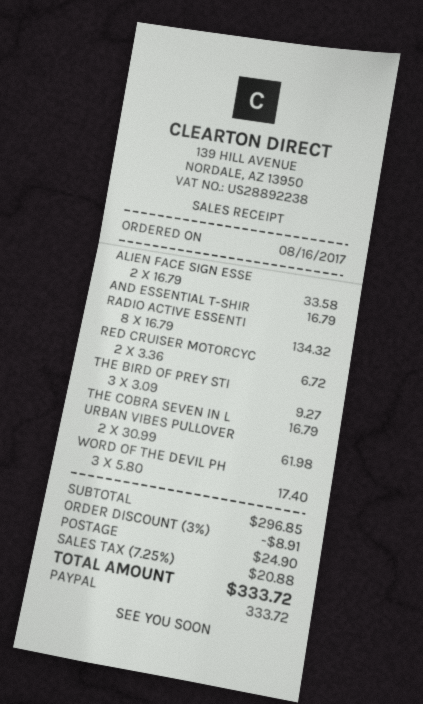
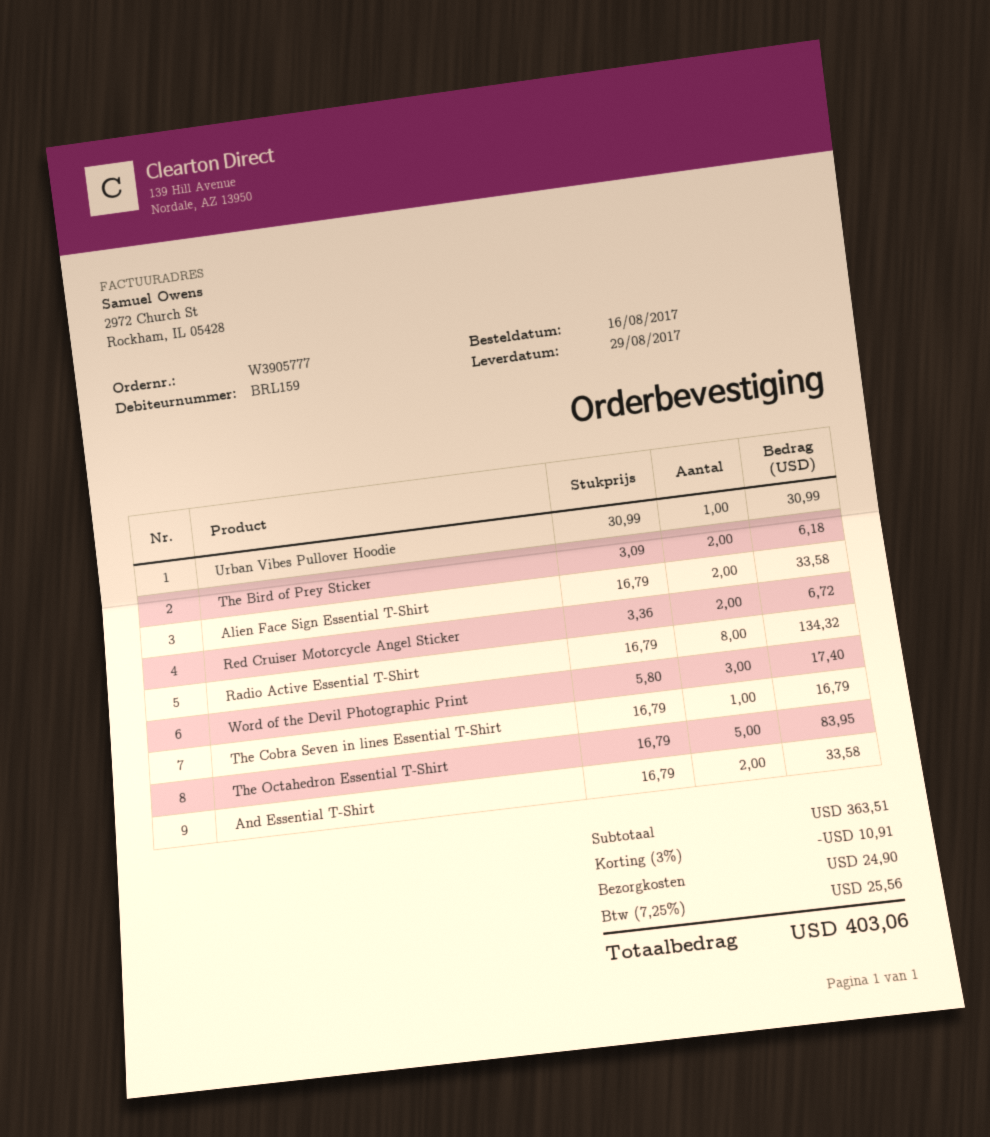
AND ESSENTIAL T-SHIR: 1 x 16.79 = 16.79 -> 2 x 16.79 = 33.58
THE BIRD OF PREY STI: 3 x 3.09 = 9.27 -> 2 x 3.09 = 6.18
URBAN VIBES PULLOVER: 2 x 30.99 = 61.98 -> 1 x 30.99 = 30.99
The Octahedron Essential T-Shirt: none -> 5 x 16.79 = 83.95
subtotal: 296.85 -> 363.51
discount: 3% = 8.91 -> 3% = 10.91
tax: 7.25% = 20.88 -> 7.25% = 25.56
total: 333.72 -> 403.06

